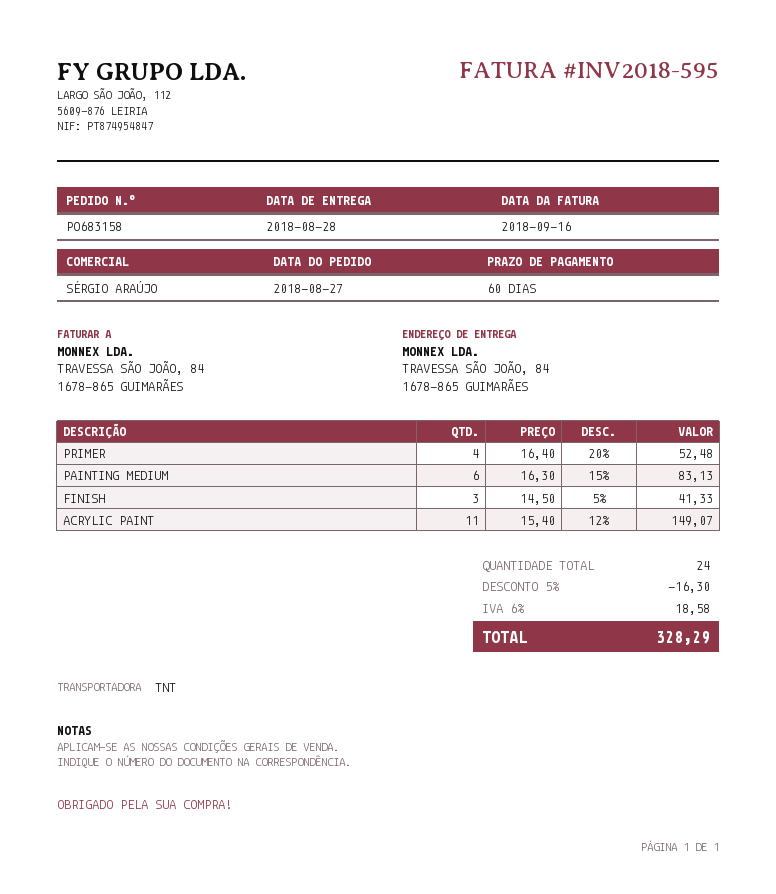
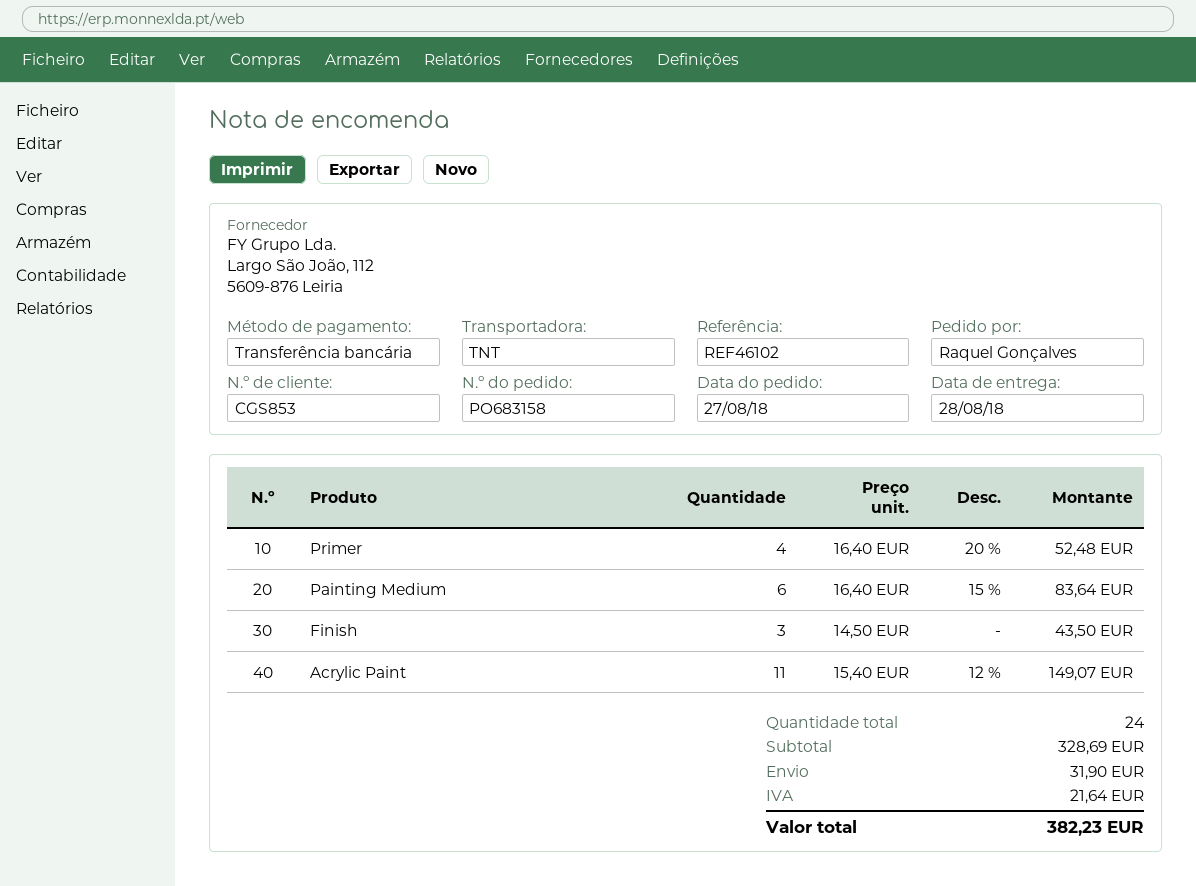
PAINTING MEDIUM: 6 x 16.30 - 15% = 83.13 -> 6 x 16.40 - 15% = 83.64
FINISH: 3 x 14.50 - 5% = 41.33 -> 3 x 14.50 = 43.50
discount: 5% = 16.30 -> none
shipping: none -> 31.90
tax: 18.58 -> 21.64
total: 328.29 -> 382.23

